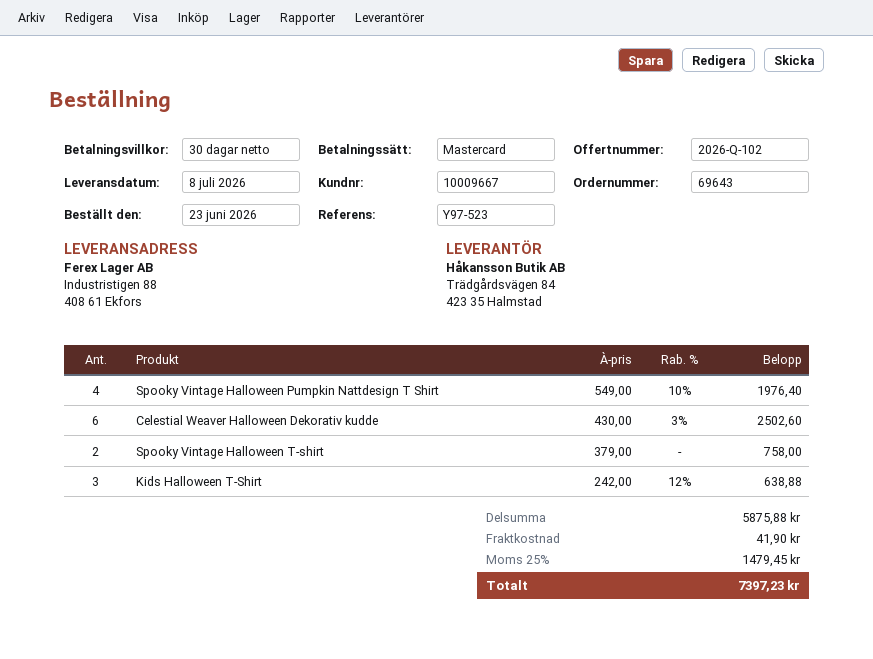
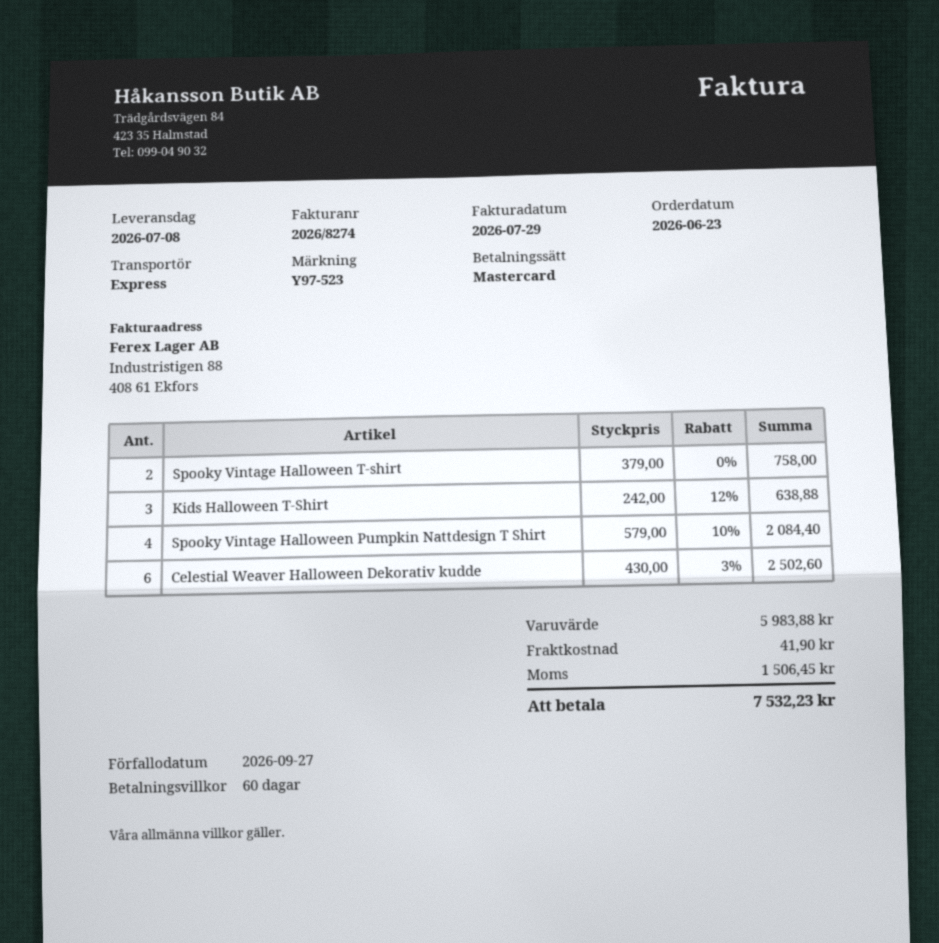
payment terms: 30 days -> 60 days
Spooky Vintage Halloween Pumpkin Nattdesign T Shirt: 4 x 549.00 - 10% = 1976.40 -> 4 x 579.00 - 10% = 2084.40
subtotal: 5875.88 -> 5983.88
tax: 1479.45 -> 1506.45
total: 7397.23 -> 7532.23

